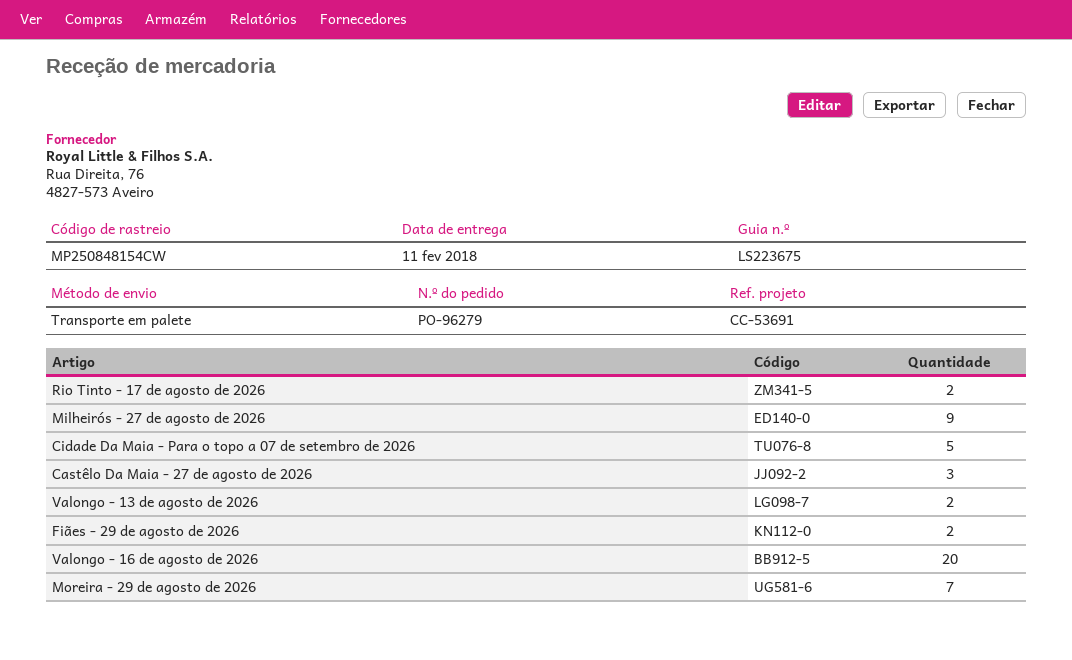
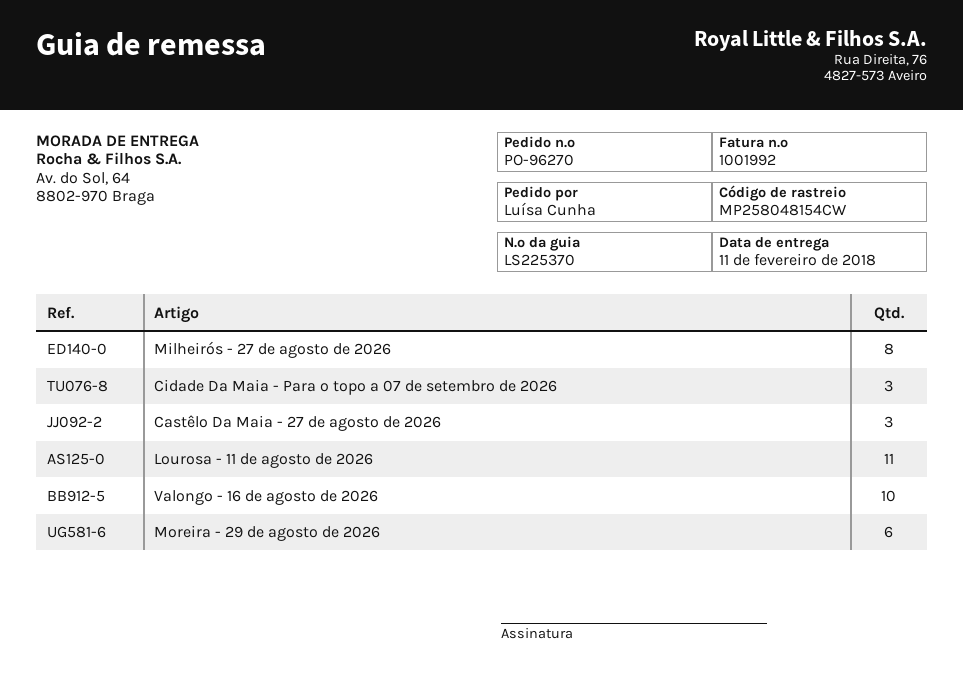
order number: PO-96279 -> PO-96270
delivery note number: LS223675 -> LS225370
tracking number: MP250848154CW -> MP258048154CW
Rio Tinto - 17 de agosto de 2026: 2 -> none
Milheirós - 27 de agosto de 2026: 9 -> 8
Cidade Da Maia - Para o topo a 07 de setembro de 2026: 5 -> 3
Valongo - 13 de agosto de 2026: 2 -> none
Fiães - 29 de agosto de 2026: 2 -> none
Valongo - 16 de agosto de 2026: 20 -> 10
Moreira - 29 de agosto de 2026: 7 -> 6
Lourosa - 11 de agosto de 2026: none -> 11

